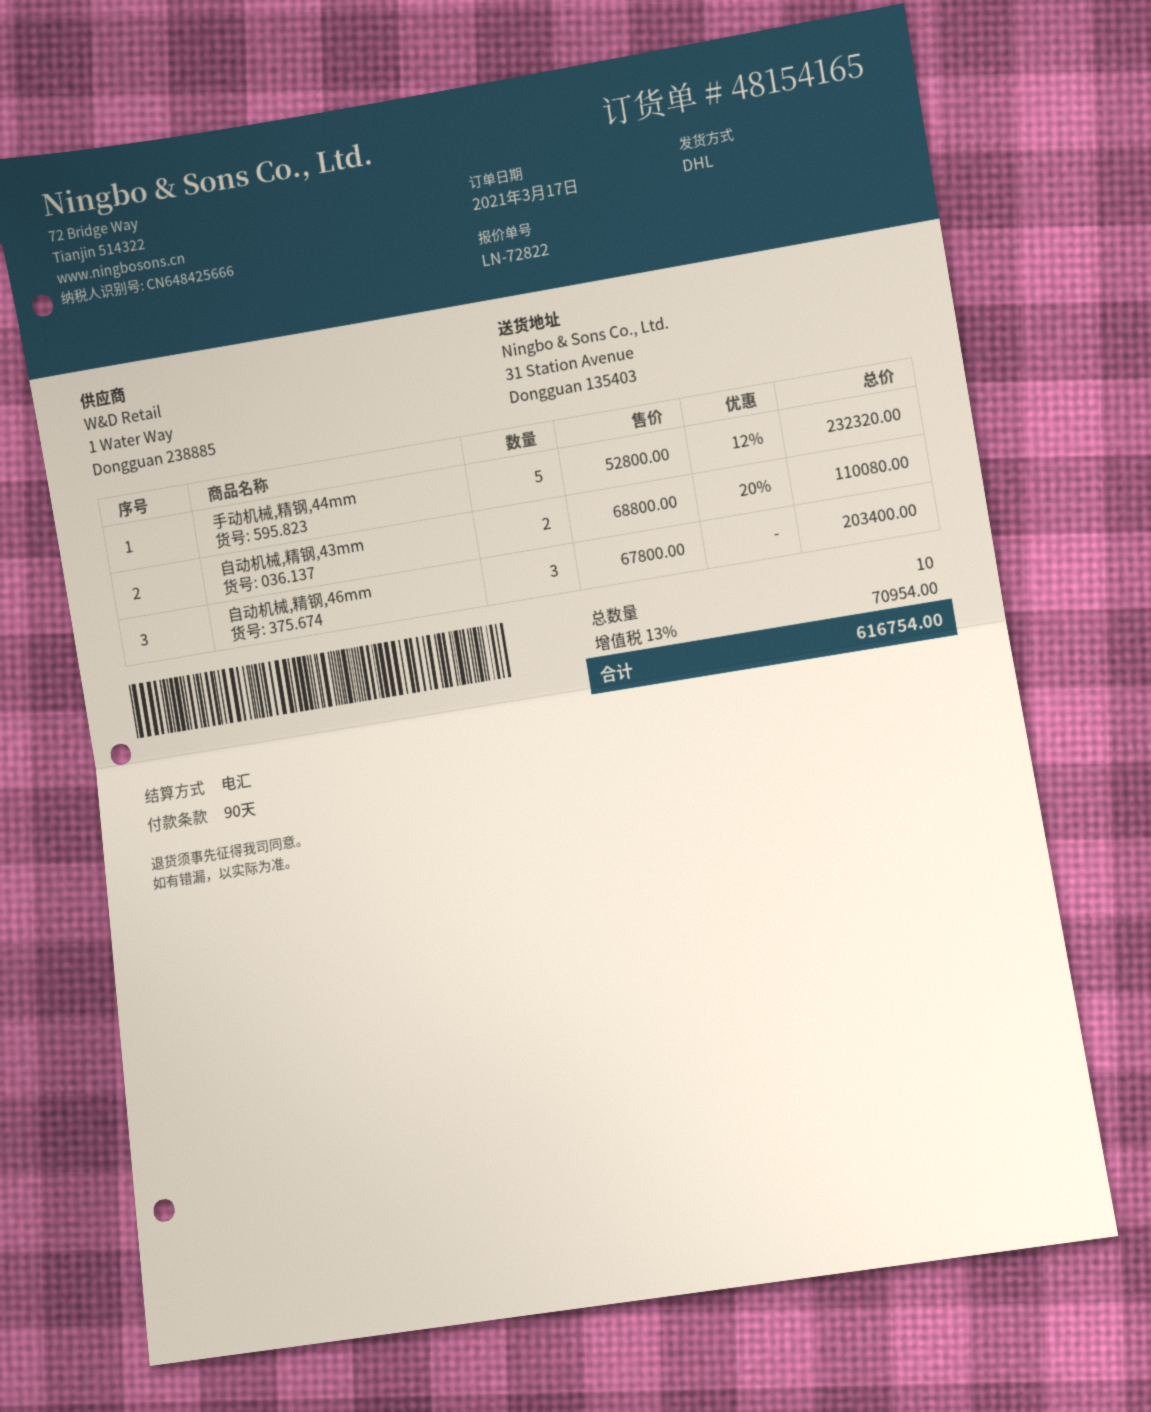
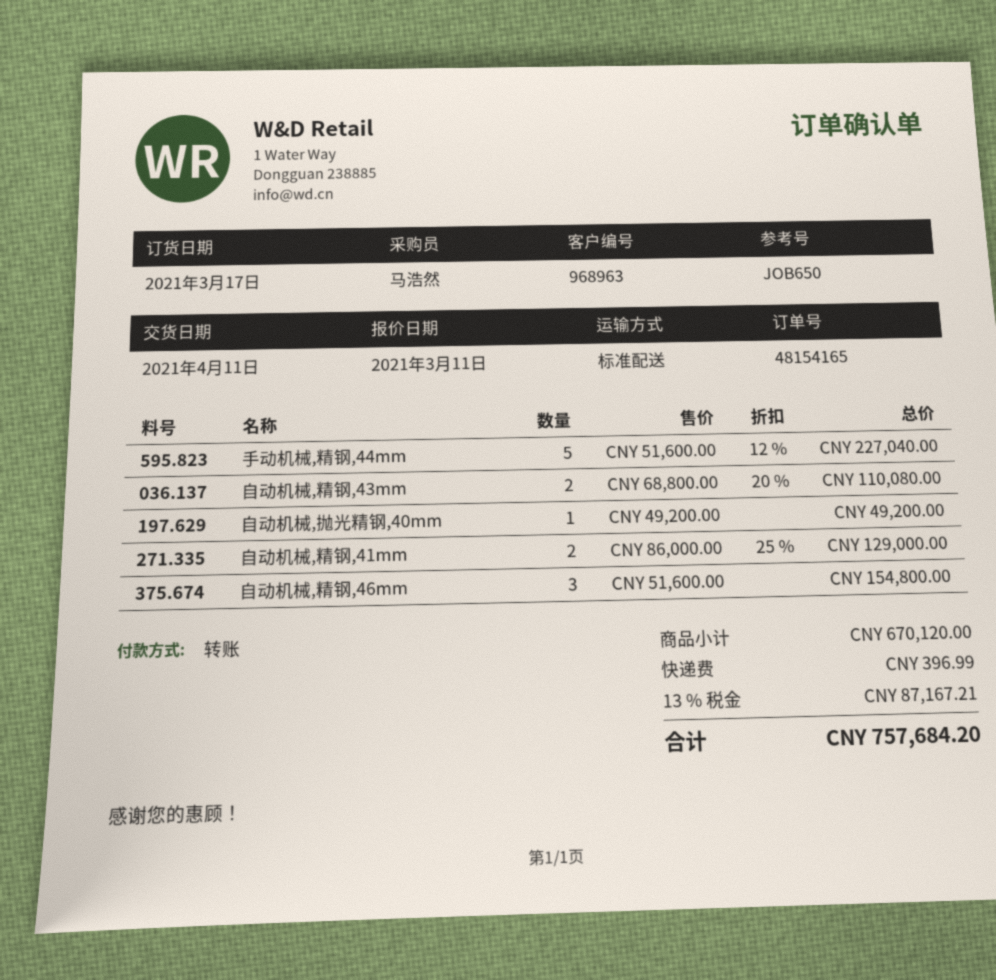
shipping method: DHL -> standard
手动机械,精钢,44mm: 5 x 52800.00 - 12% = 232320.00 -> 5 x 51600.00 - 12% = 227040.00
自动机械,精钢,46mm: 3 x 67800.00 = 203400.00 -> 3 x 51600.00 = 154800.00
自动机械,抛光精钢,40mm: none -> 1 x 49200.00 = 49200.00
自动机械,精钢,41mm: none -> 2 x 86000.00 - 25% = 129000.00
shipping: none -> 396.99
tax: 13% = 70954.00 -> 13% = 87167.21
total: 616754.00 -> 757684.20

